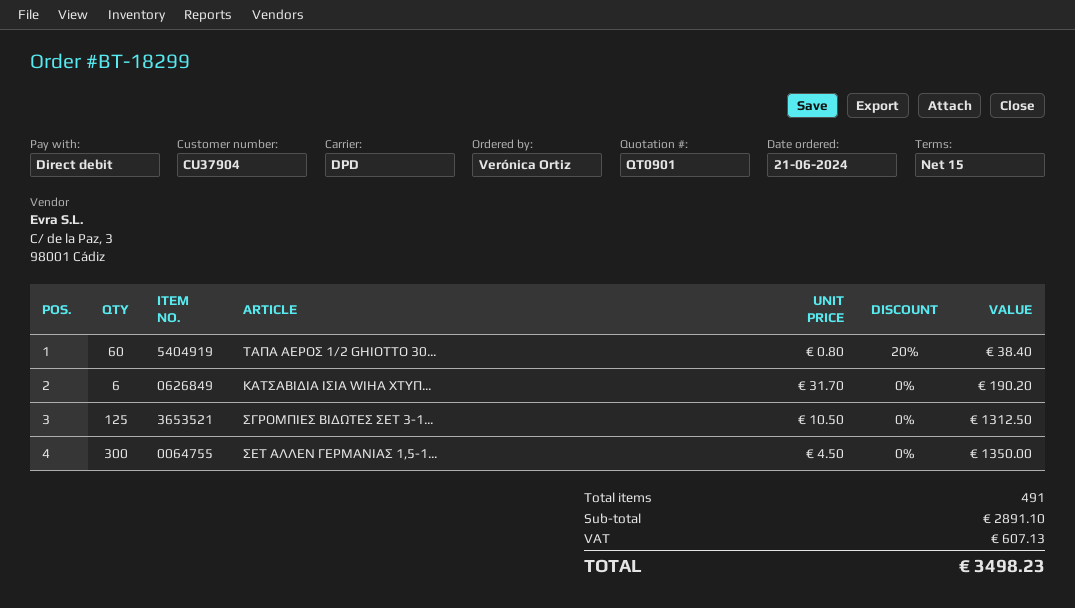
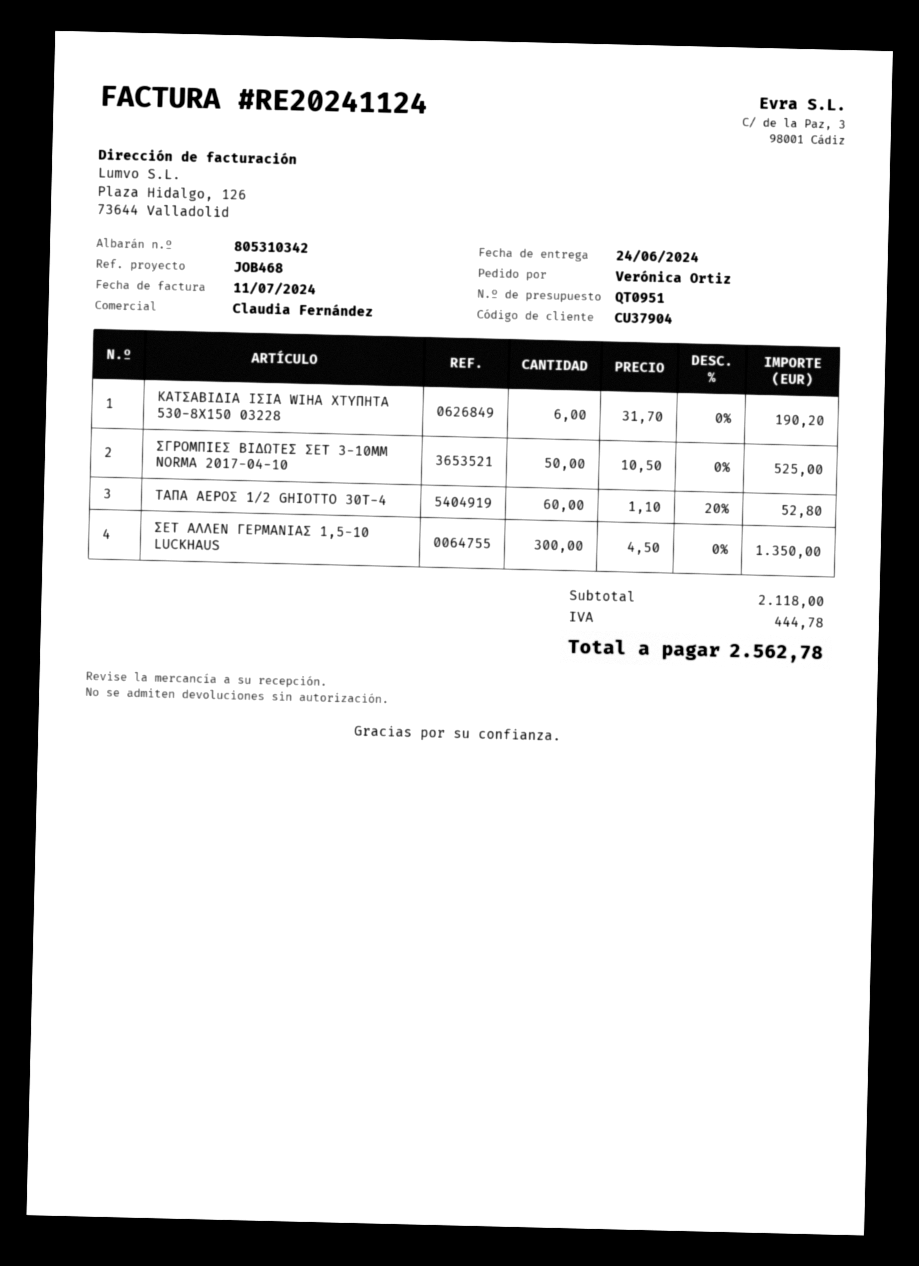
quote number: QT0901 -> QT0951
ΤΑΠΑ ΑΕΡΟΣ 1/2 GHIOTTO 30...: 60 x 0.80 - 20% = 38.40 -> 60 x 1.10 - 20% = 52.80
ΣΓΡΟΜΠΙΕΣ ΒΙΔΩΤΕΣ ΣΕΤ 3-1...: 125 x 10.50 = 1312.50 -> 50 x 10.50 = 525.00
subtotal: 2891.10 -> 2118.00
tax: 607.13 -> 444.78
total: 3498.23 -> 2562.78

